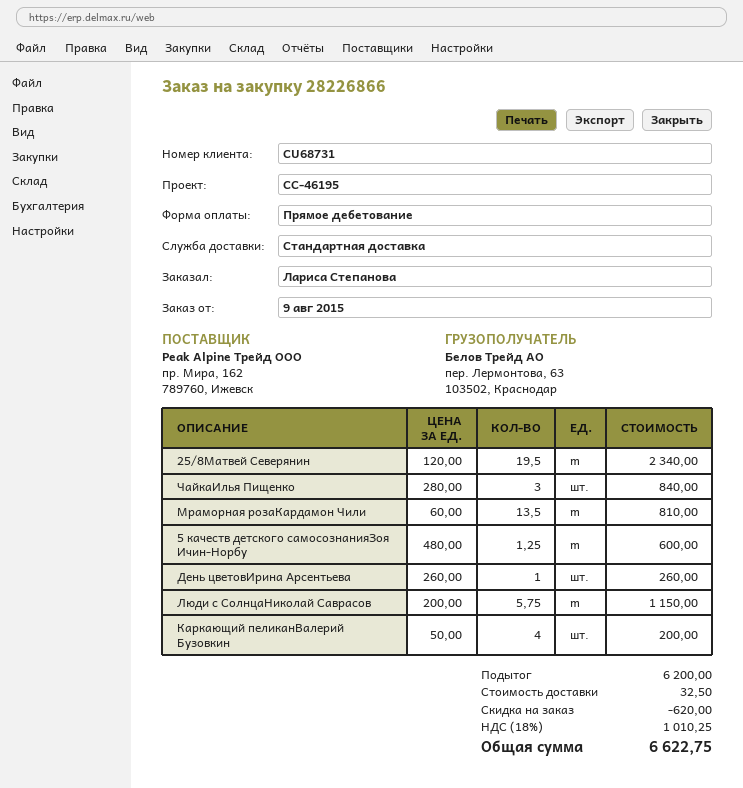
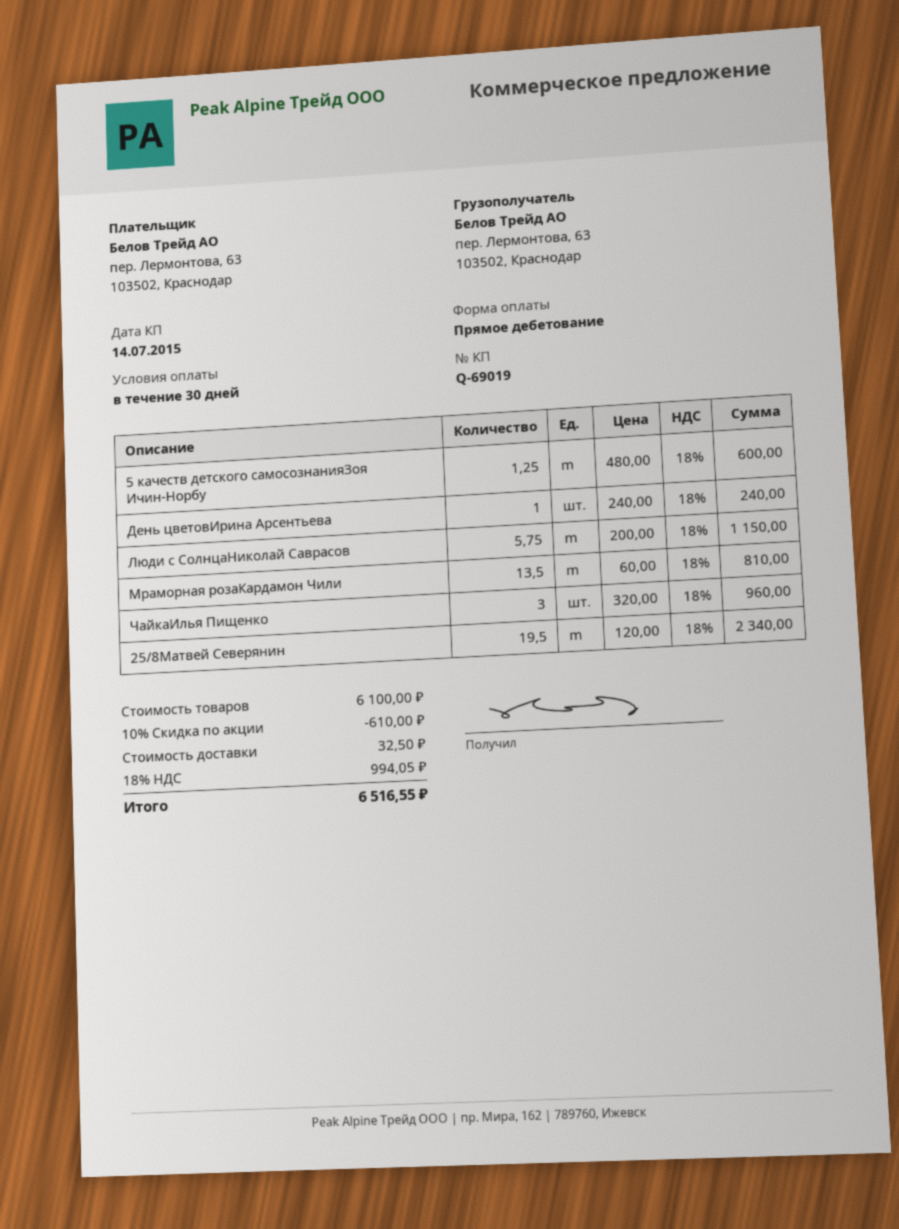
ЧайкаИлья Пищенко: 3 x 280.00 = 840.00 -> 3 x 320.00 = 960.00
День цветовИрина Арсентьева: 1 x 260.00 = 260.00 -> 1 x 240.00 = 240.00
Каркающий пеликанВалерий Бузовкин: 4 x 50.00 = 200.00 -> none
subtotal: 6200.00 -> 6100.00
discount: 620.00 -> 610.00
tax: 18% = 1010.25 -> 18% = 994.05
total: 6622.75 -> 6516.55

